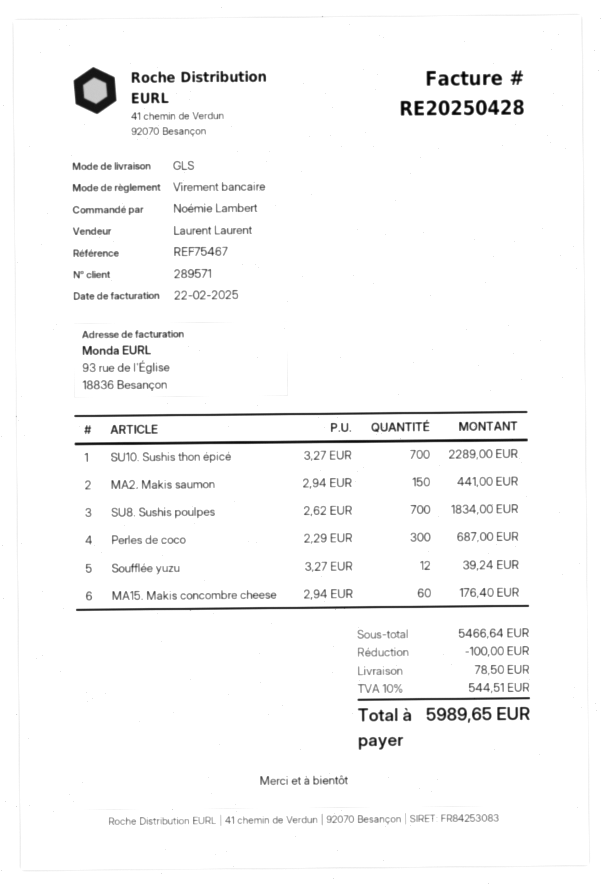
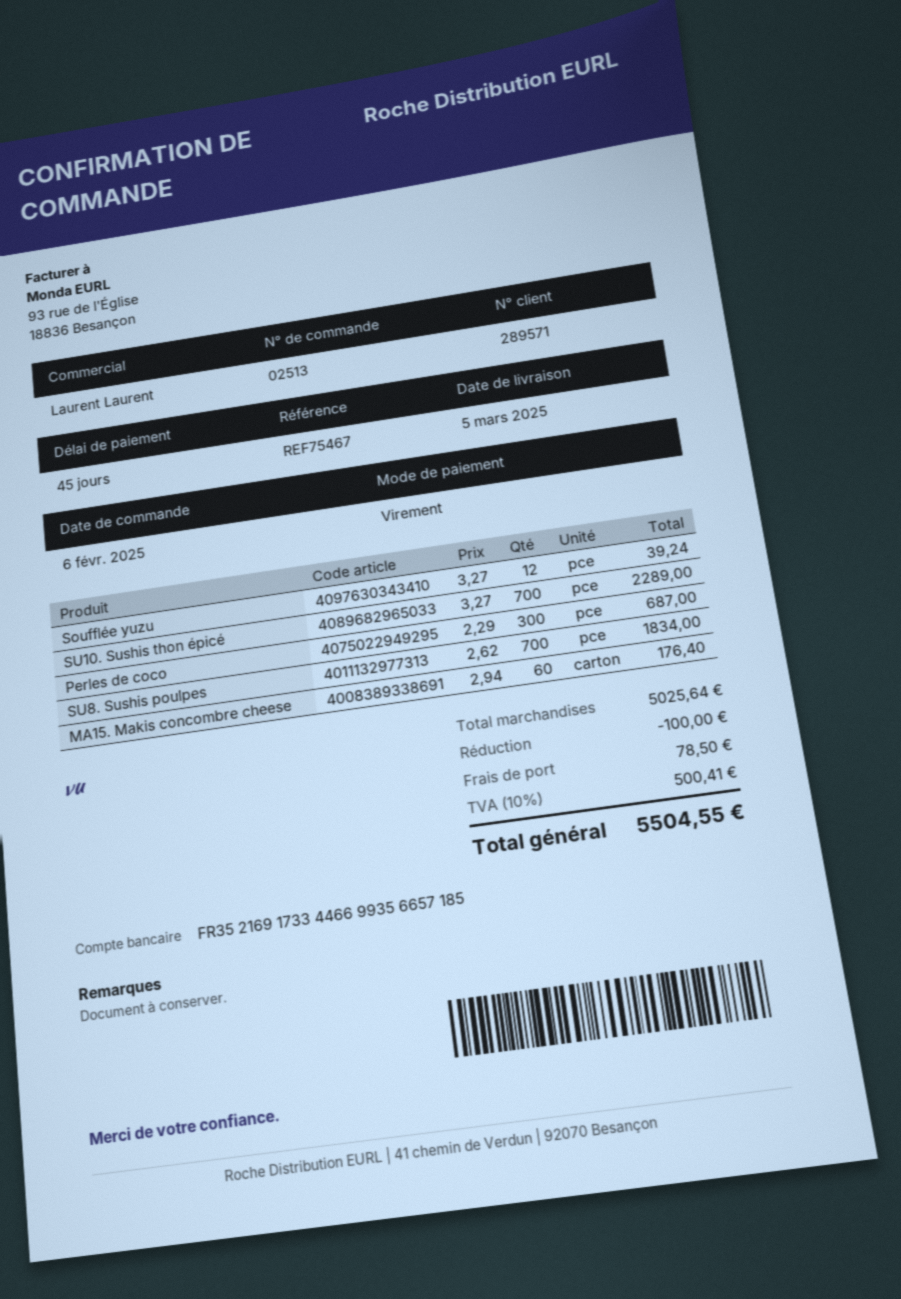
MA2. Makis saumon: 150 x 2.94 = 441.00 -> none
subtotal: 5466.64 -> 5025.64
tax: 10% = 544.51 -> 10% = 500.41
total: 5989.65 -> 5504.55

